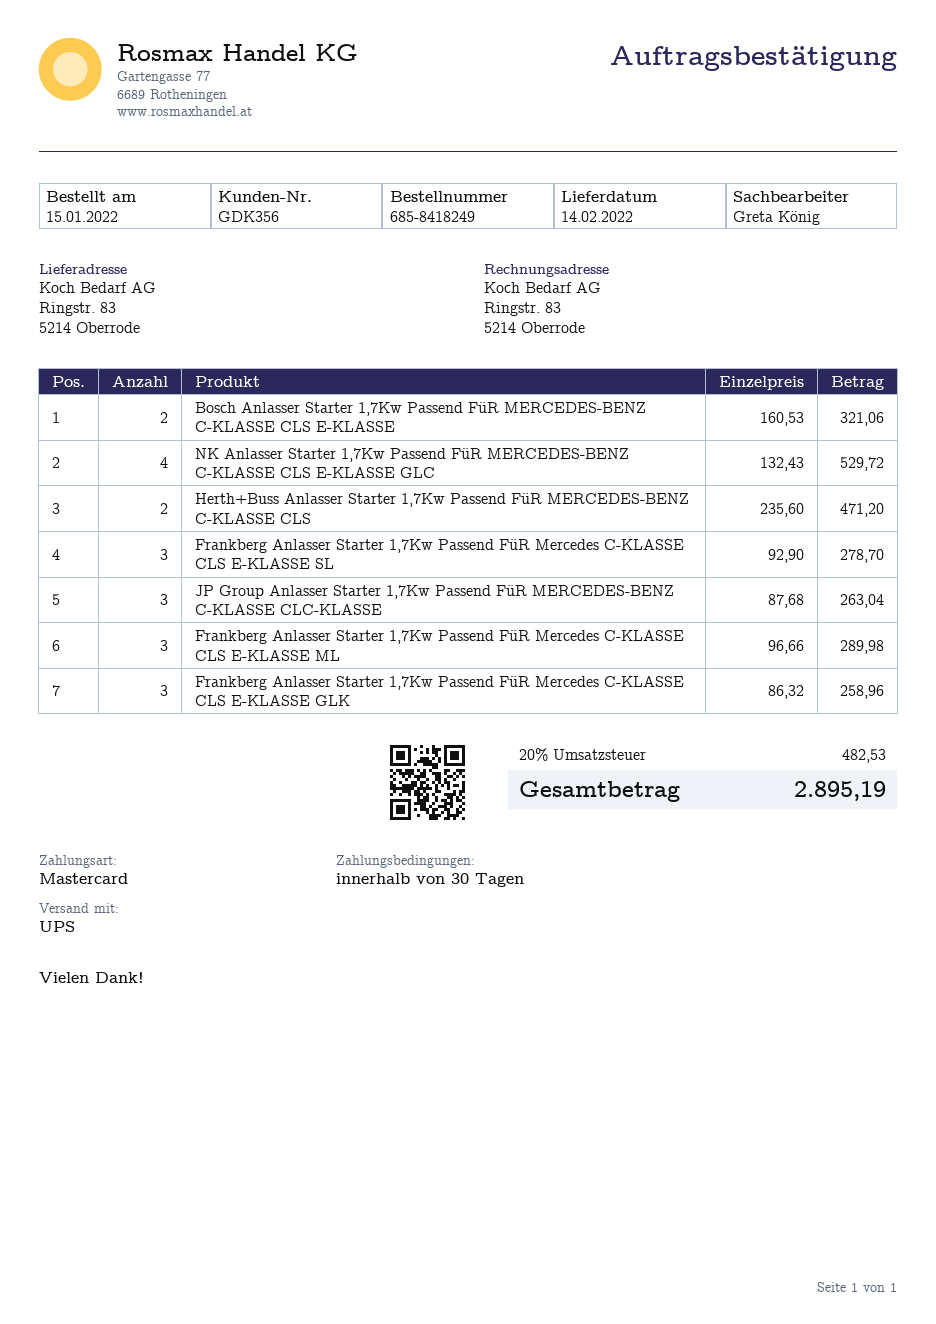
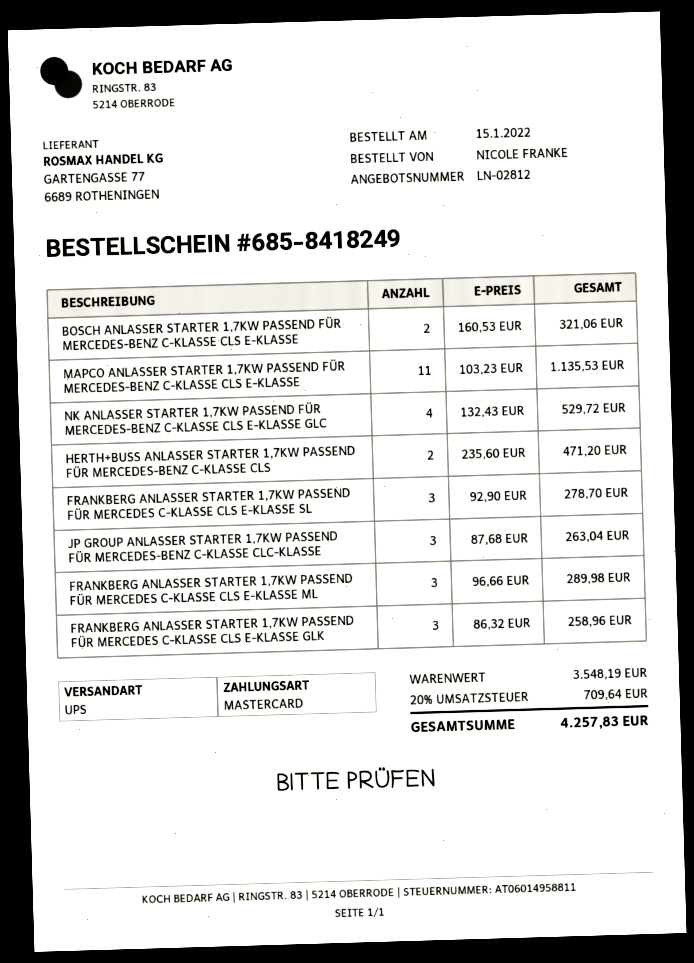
MAPCO ANLASSER STARTER 1,7KW PASSEND FÜR MERCEDES-BENZ C-KLASSE CLS E-KLASSE: none -> 11 x 103.23 = 1135.53
tax: 20% = 482.53 -> 20% = 709.64
total: 2895.19 -> 4257.83

